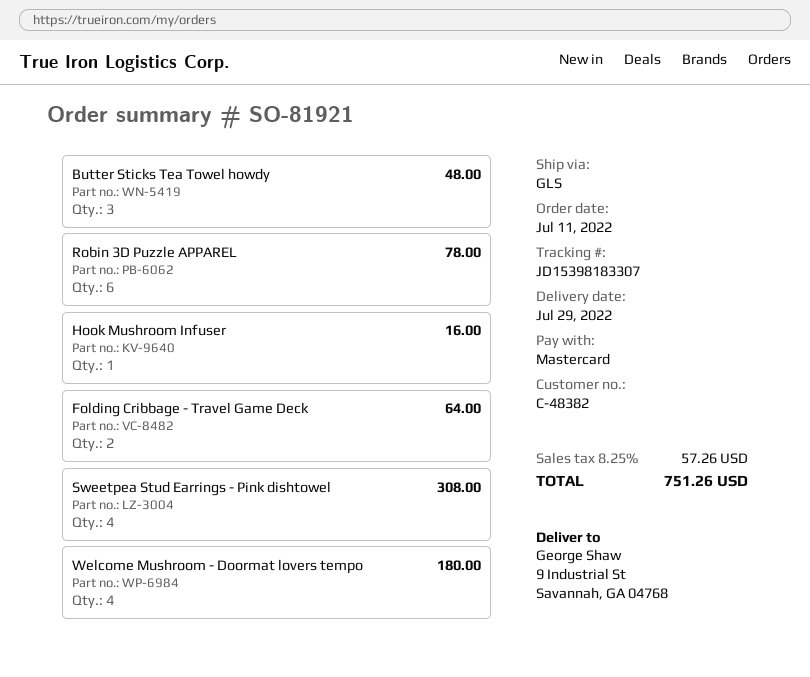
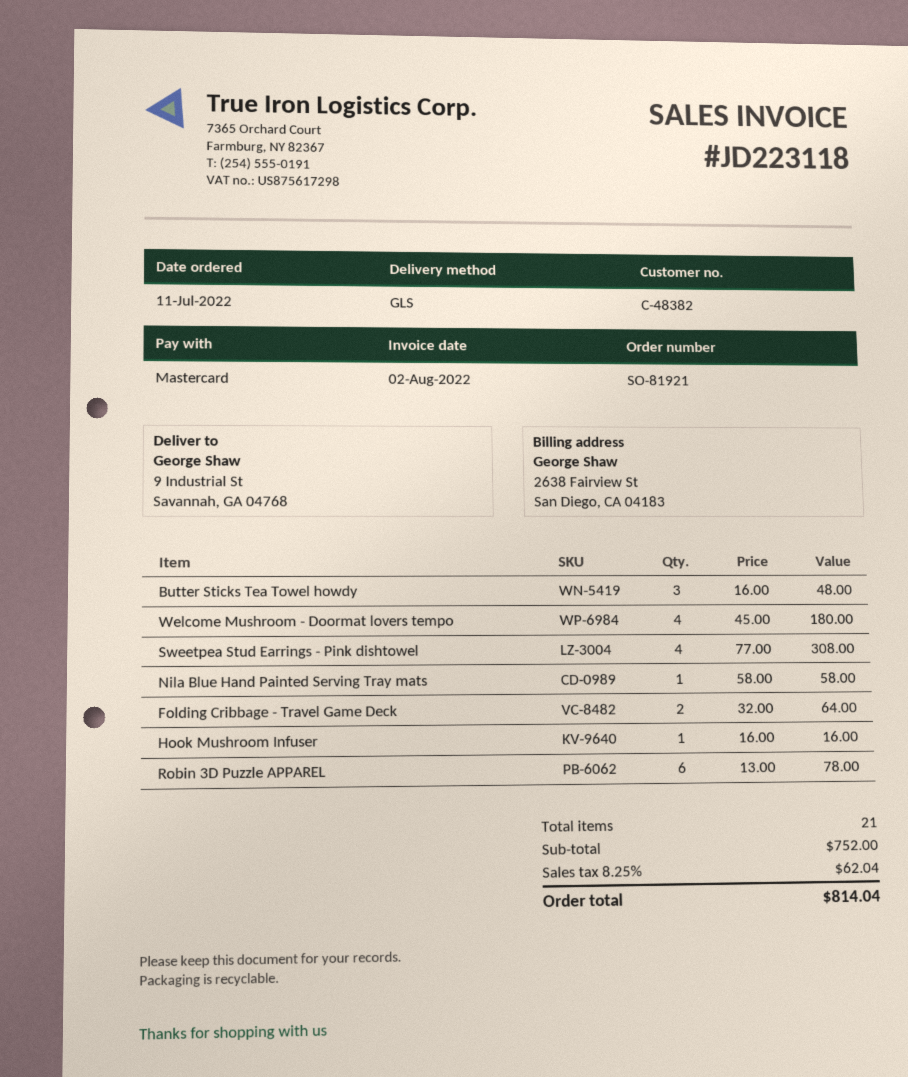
Nila Blue Hand Painted Serving Tray mats: none -> 1 for 58.00
tax: 8.25% = 57.26 -> 8.25% = 62.04
total: 751.26 -> 814.04

